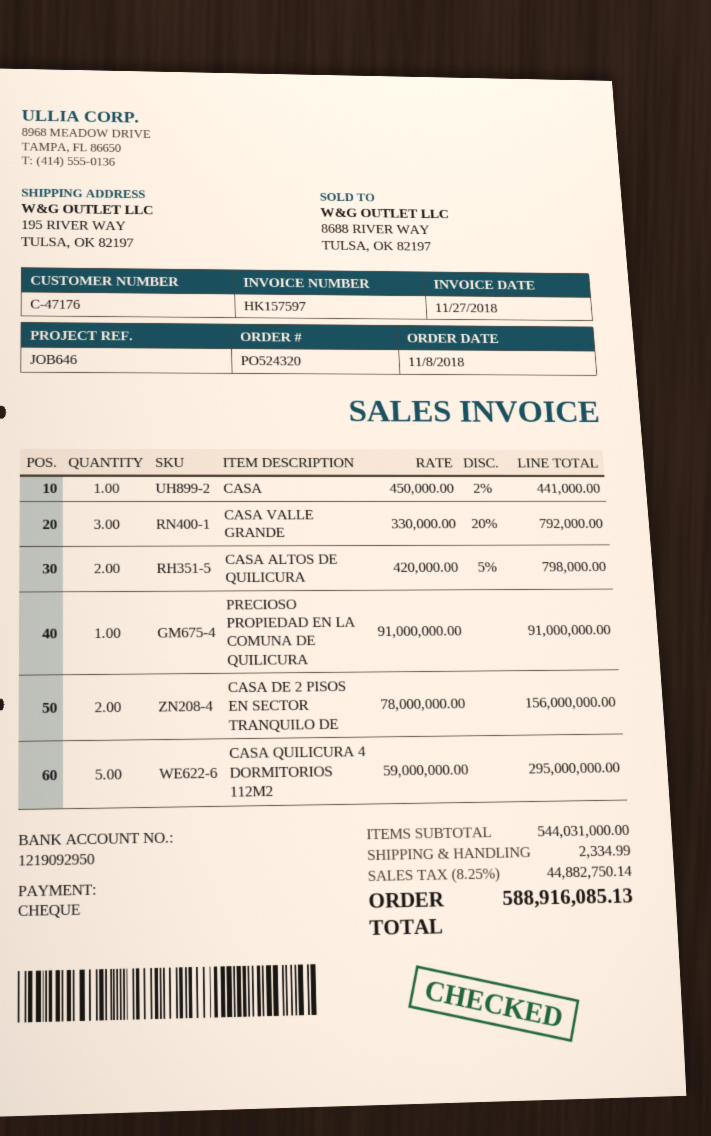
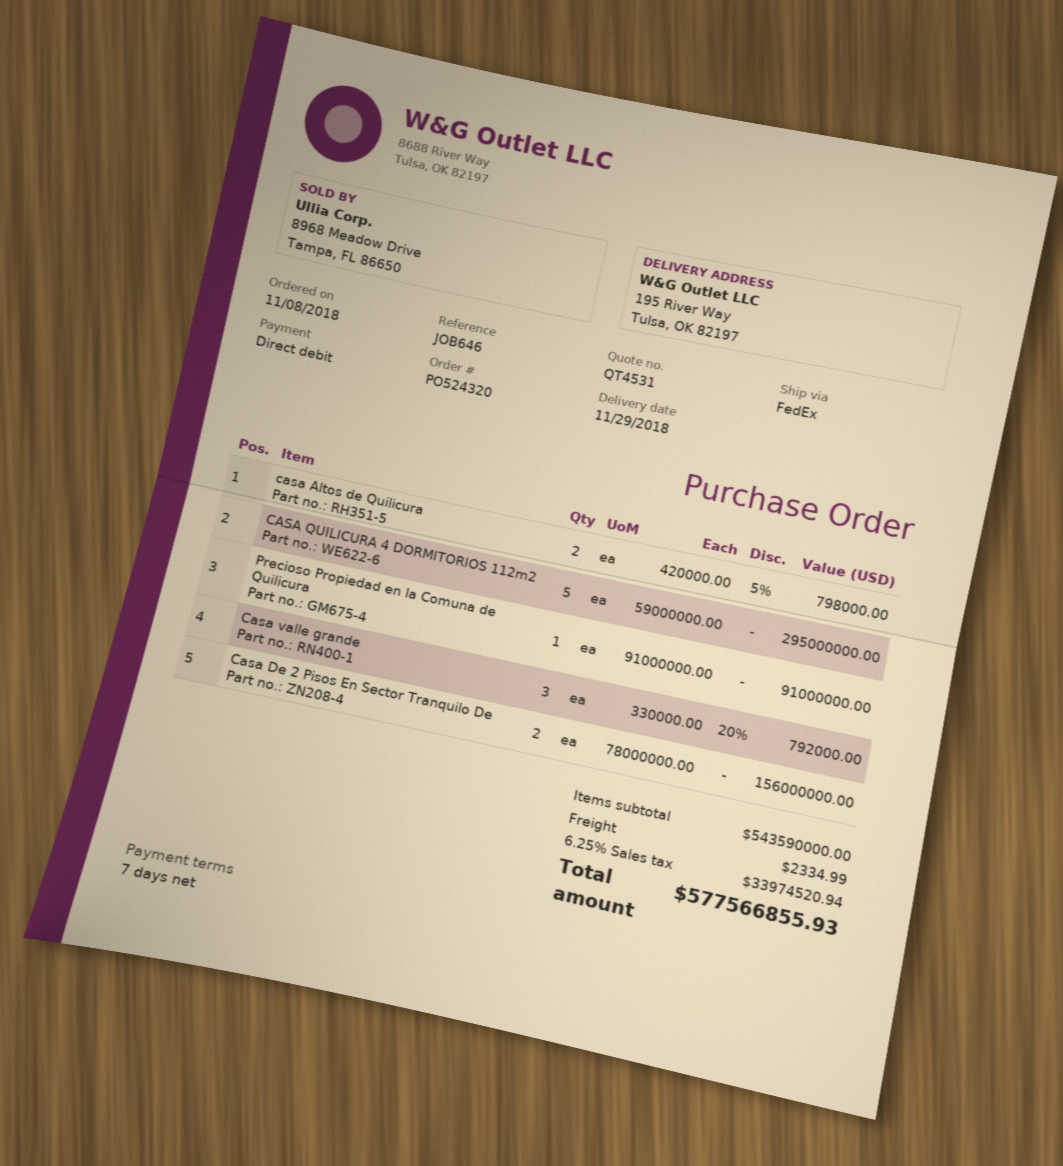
payment method: cheque -> direct debit
CASA: 1 x 450000.00 - 2% = 441000.00 -> none
subtotal: 544031000.00 -> 543590000.00
tax: 8.25% = 44882750.14 -> 6.25% = 33974520.94
total: 588916085.13 -> 577566855.93

